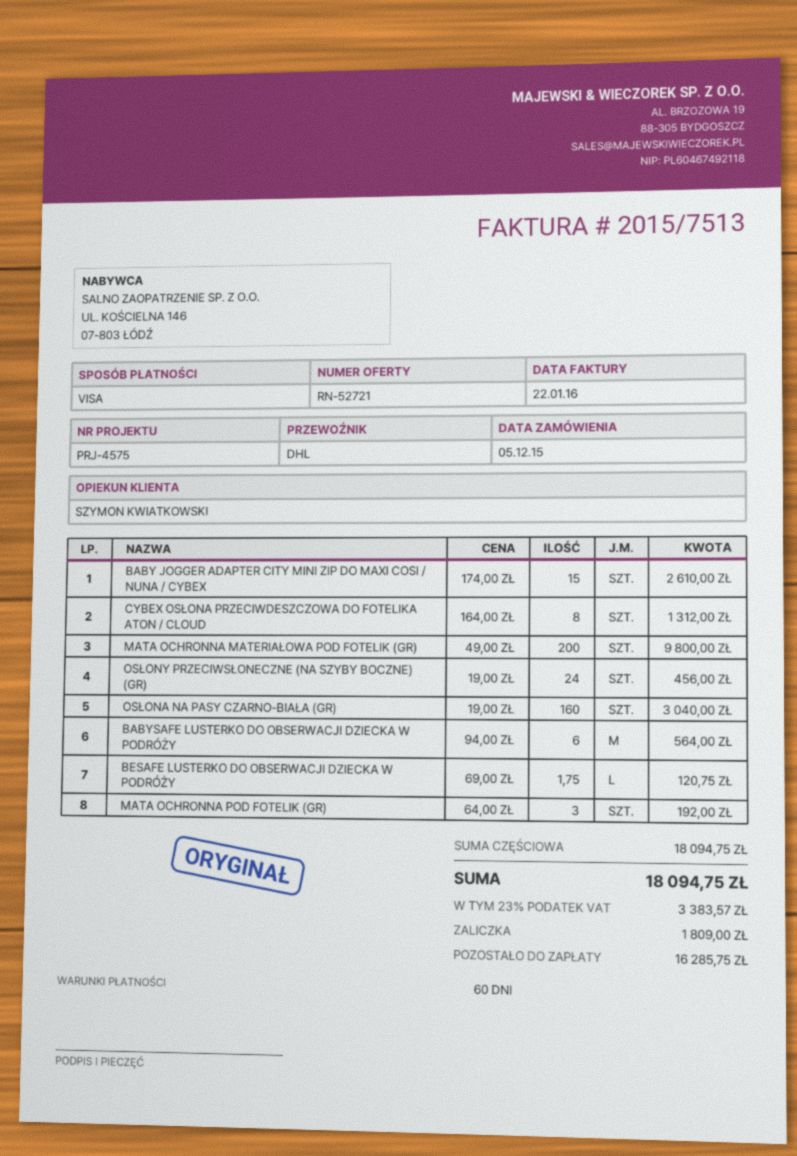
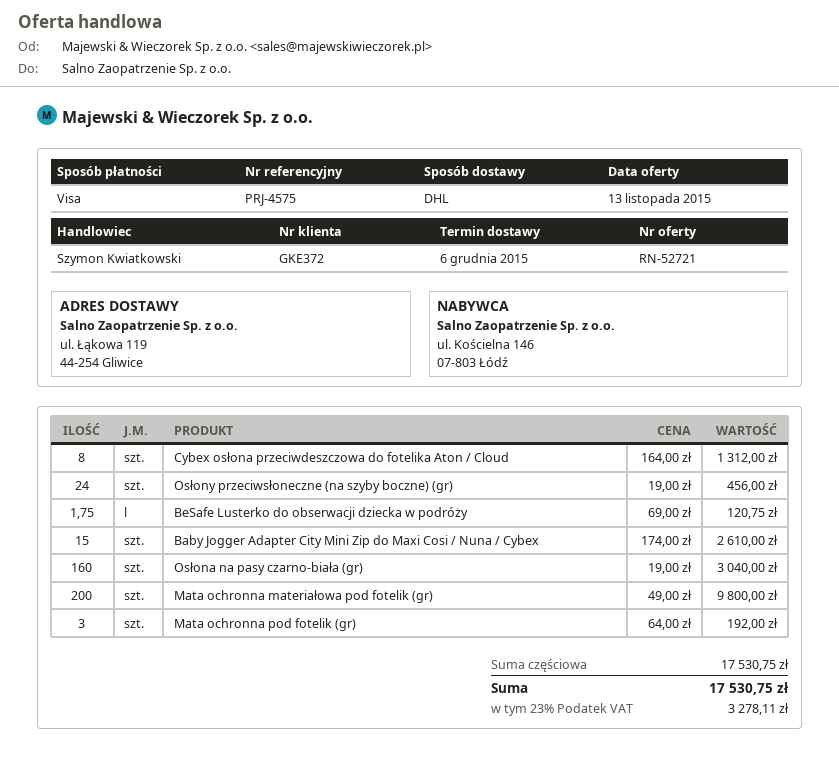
BABYSAFE LUSTERKO DO OBSERWACJI DZIECKA W PODRÓŻY: 6 x 94.00 = 564.00 -> none
subtotal: 18094.75 -> 17530.75
tax: 23% = 3383.57 -> 23% = 3278.11
total: 18094.75 -> 17530.75

